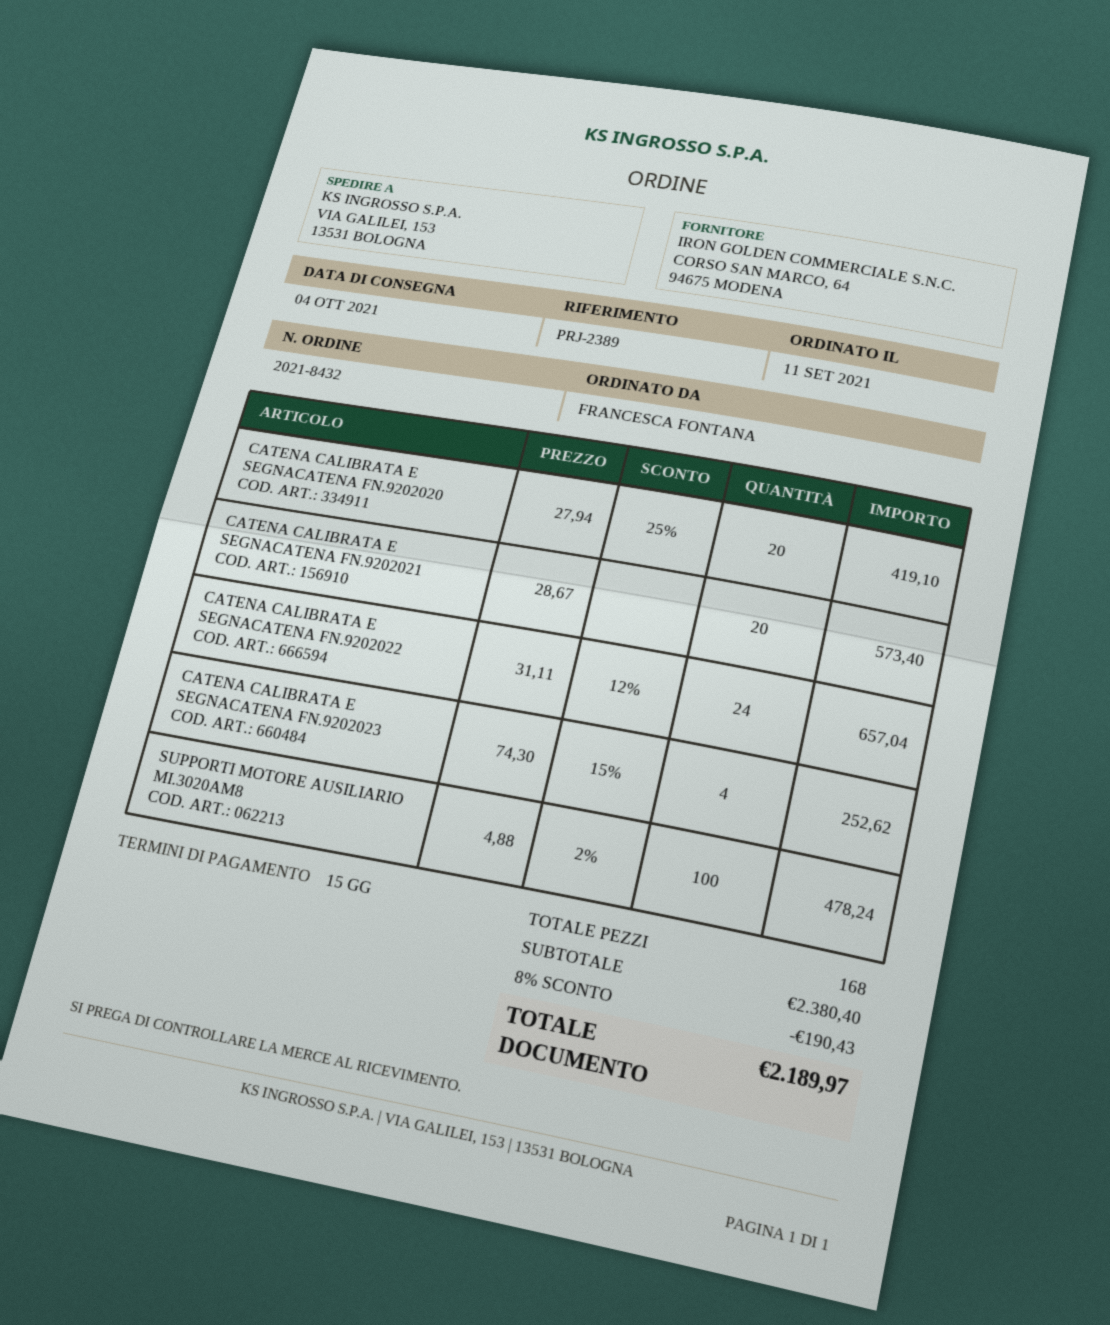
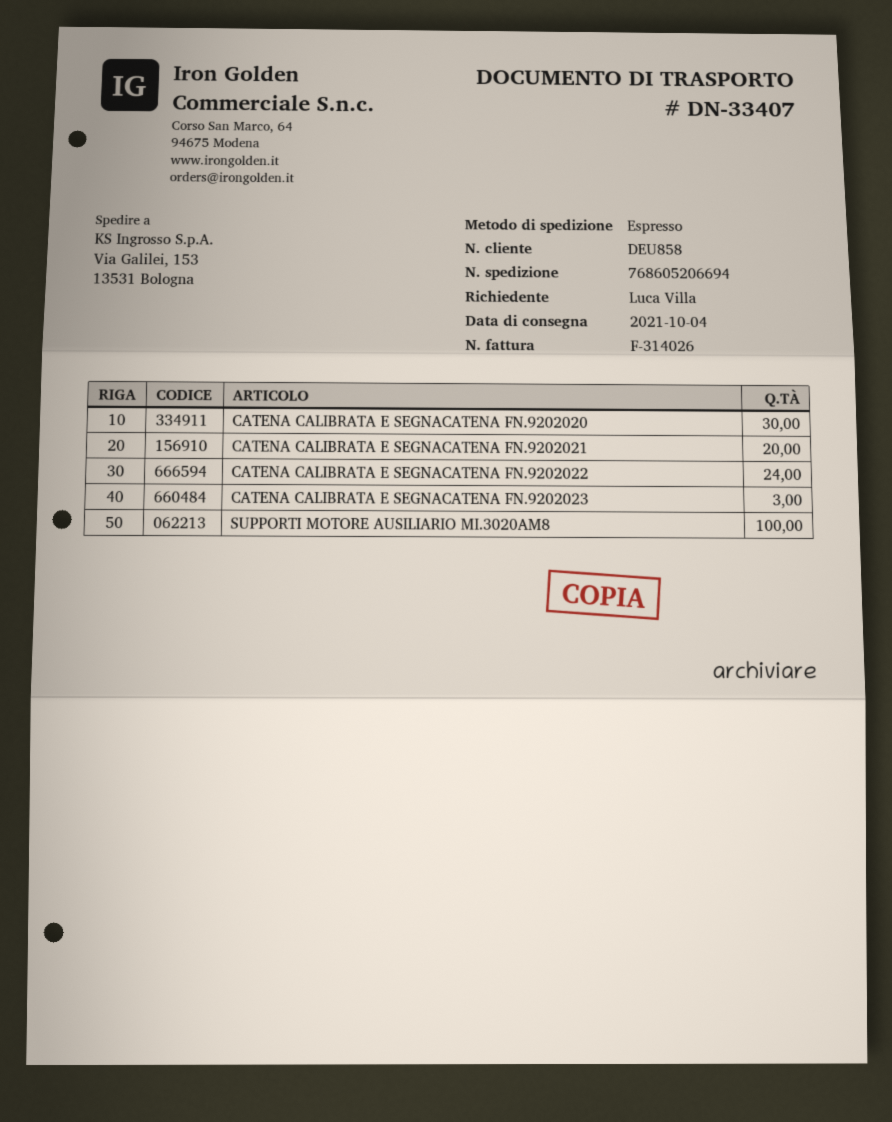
ordered by: FRANCESCA FONTANA -> Luca Villa
CATENA CALIBRATA E SEGNACATENA FN.9202020: 20 -> 30
CATENA CALIBRATA E SEGNACATENA FN.9202023: 4 -> 3

